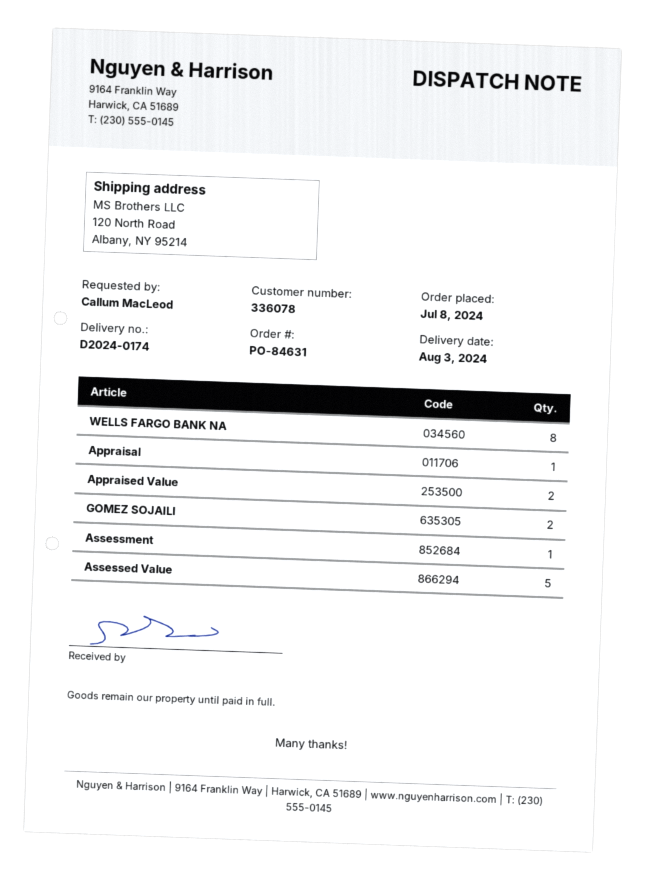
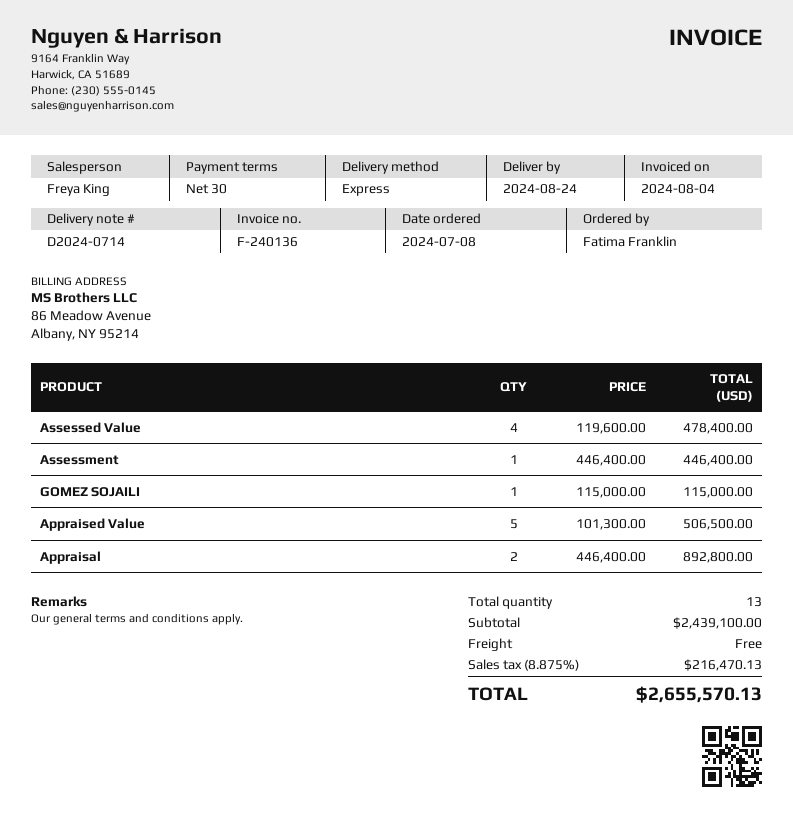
delivery note number: D2024-0174 -> D2024-0714
delivery date: 2024-08-03 -> 2024-08-24
ordered by: Callum MacLeod -> Fatima Franklin
WELLS FARGO BANK NA: 8 -> none
Appraisal: 1 -> 2
Appraised Value: 2 -> 5
GOMEZ SOJAILI: 2 -> 1
Assessed Value: 5 -> 4

